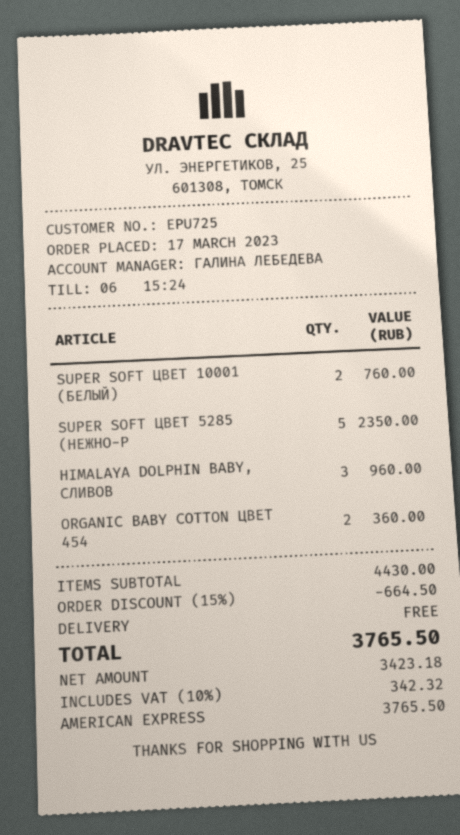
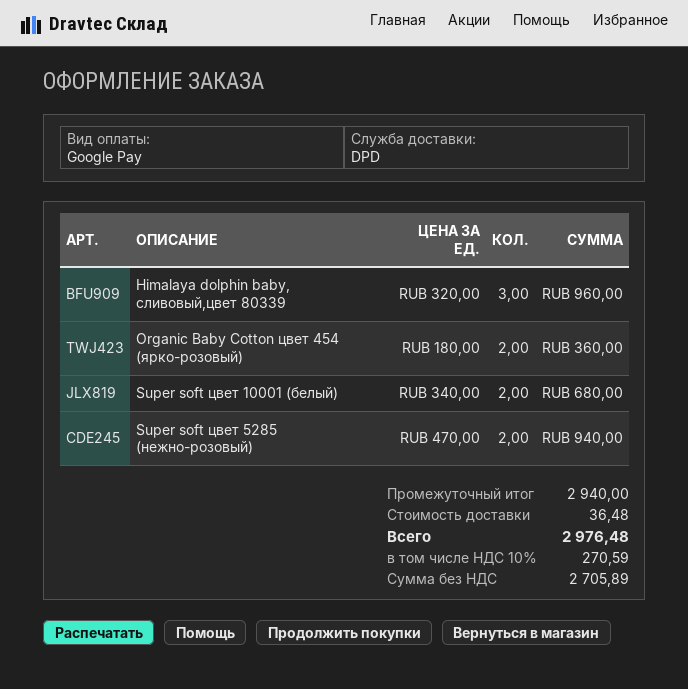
payment method: American Express -> Google Pay
SUPER SOFT ЦВЕТ 10001 (БЕЛЫЙ): 2 for 760.00 -> 2 for 680.00
SUPER SOFT ЦВЕТ 5285 (НЕЖНО-Р: 5 for 2350.00 -> 2 for 940.00
subtotal: 4430.00 -> 2940.00
discount: 15% = 664.50 -> none
shipping: 0.00 -> 36.48
net: 3423.18 -> 2705.89
tax: 10% = 342.32 -> 10% = 270.59
total: 3765.50 -> 2976.48

